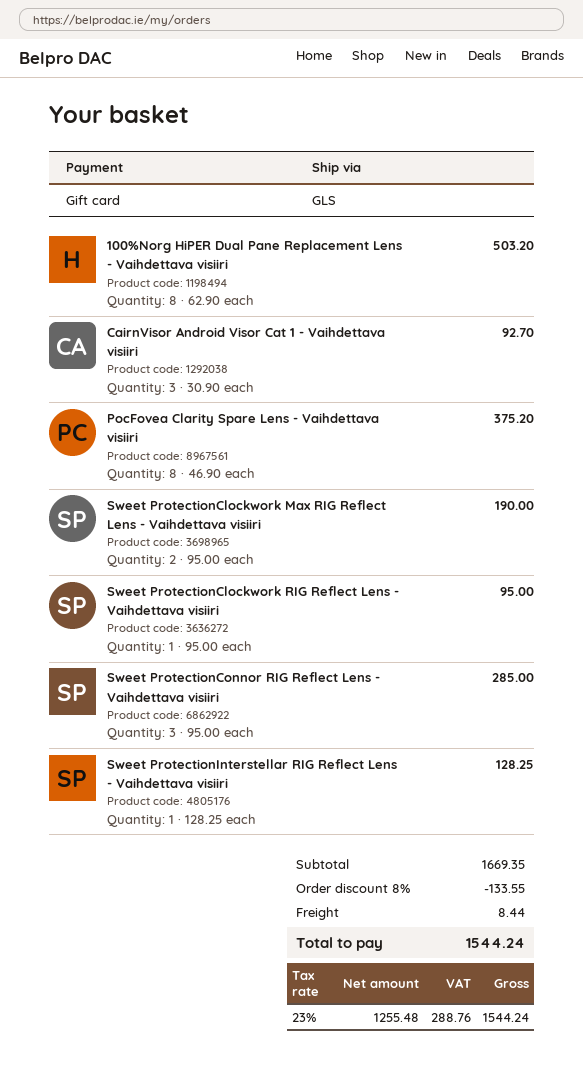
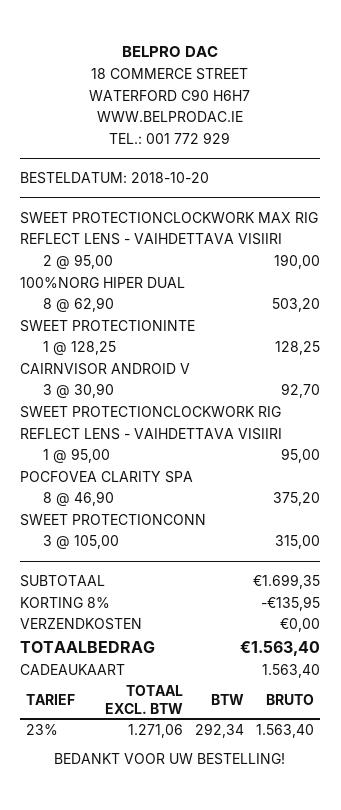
Sweet ProtectionConnor RIG Reflect Lens - Vaihdettava visiiri: 3 x 95.00 = 285.00 -> 3 x 105.00 = 315.00
subtotal: 1669.35 -> 1699.35
discount: 8% = 133.55 -> 8% = 135.95
shipping: 8.44 -> 0.00
net: 1255.48 -> 1271.06
tax: 23% = 288.76 -> 23% = 292.34
total: 1544.24 -> 1563.40

